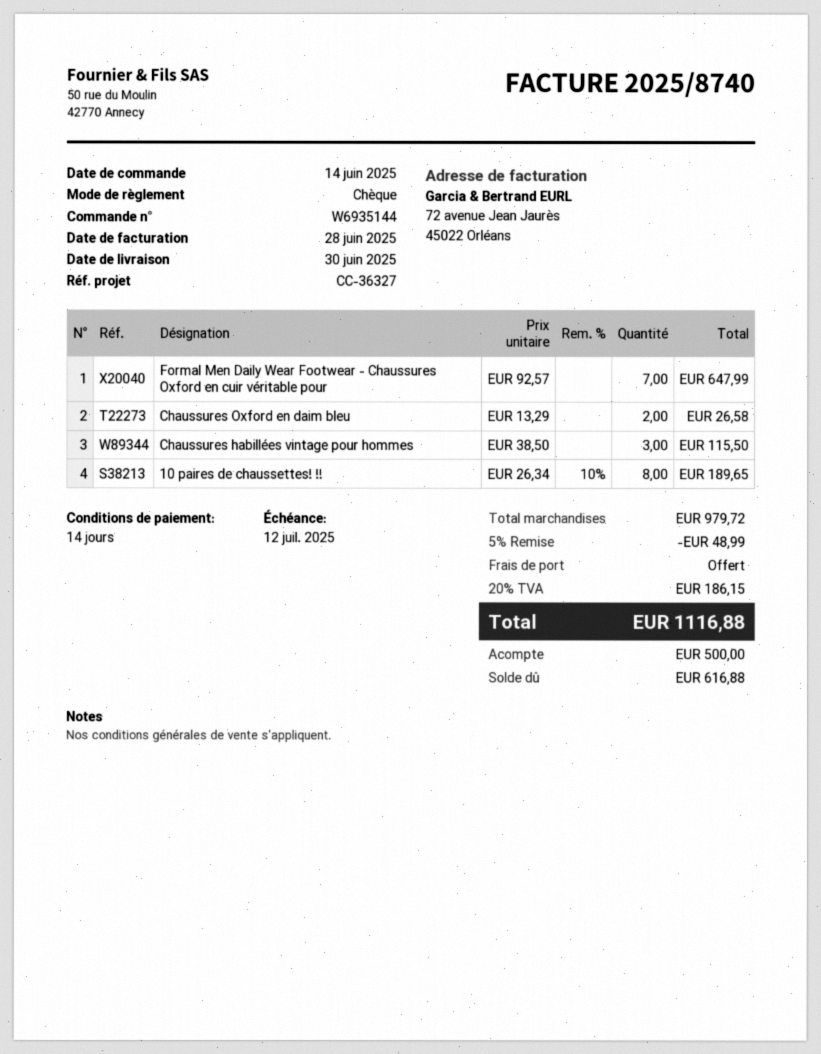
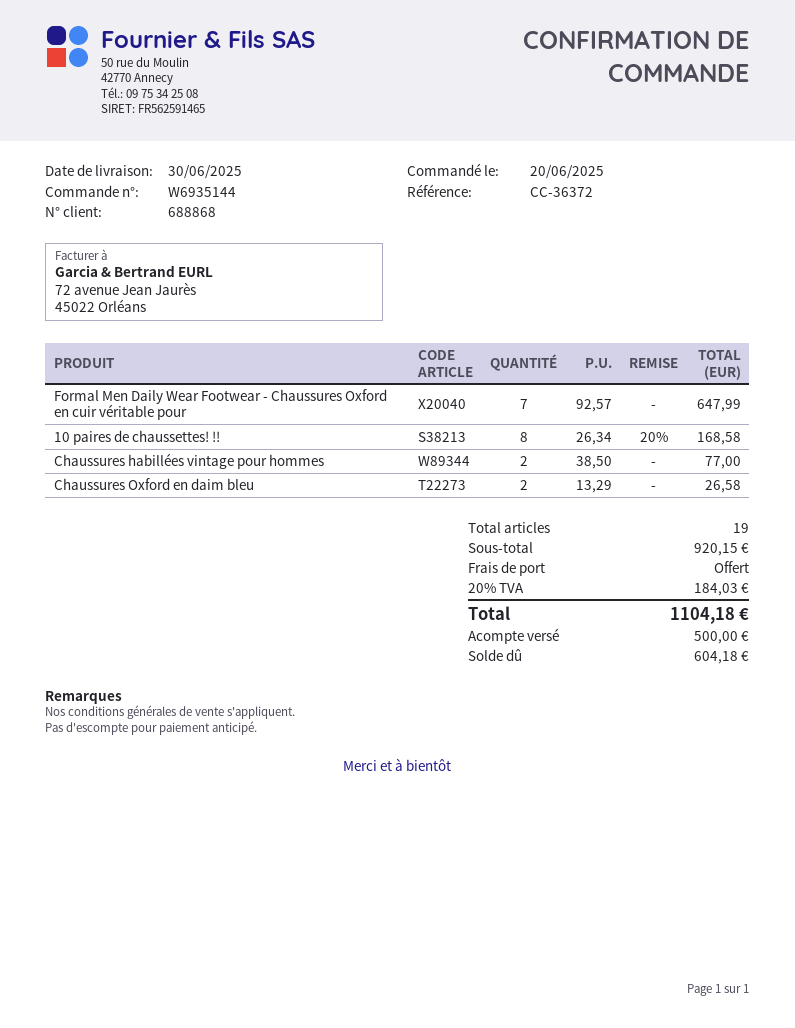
order date: 2025-06-14 -> 2025-06-20
reference: CC-36327 -> CC-36372
Chaussures habillées vintage pour hommes: 3 x 38.50 = 115.50 -> 2 x 38.50 = 77.00
10 paires de chaussettes! !!: 8 x 26.34 - 10% = 189.65 -> 8 x 26.34 - 20% = 168.58
subtotal: 979.72 -> 920.15
discount: 5% = 48.99 -> none
tax: 20% = 186.15 -> 20% = 184.03
total: 1116.88 -> 1104.18
balance: 616.88 -> 604.18

